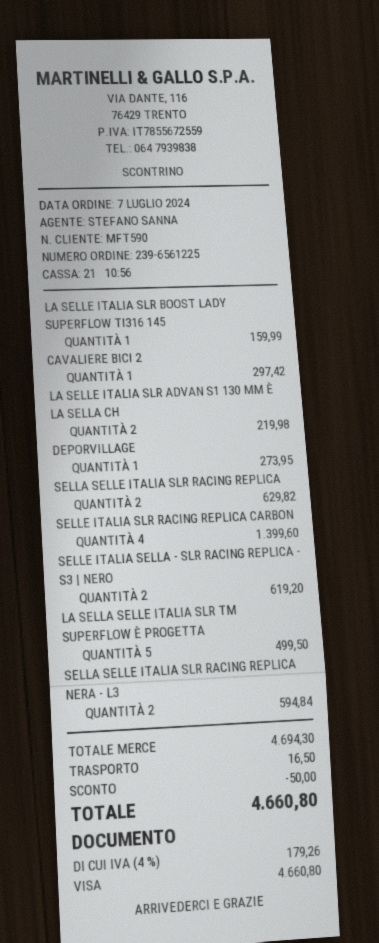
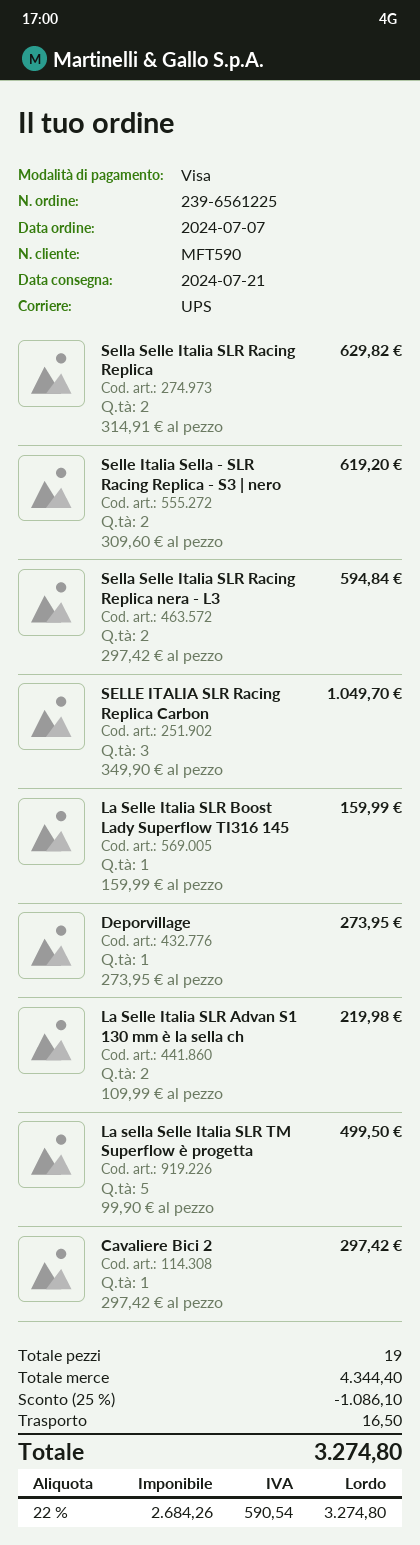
SELLE ITALIA SLR RACING REPLICA CARBON: 4 for 1399.60 -> 3 for 1049.70
subtotal: 4694.30 -> 4344.40
discount: 50.00 -> 1086.10
tax: 4% = 179.26 -> 22% = 590.54
total: 4660.80 -> 3274.80

